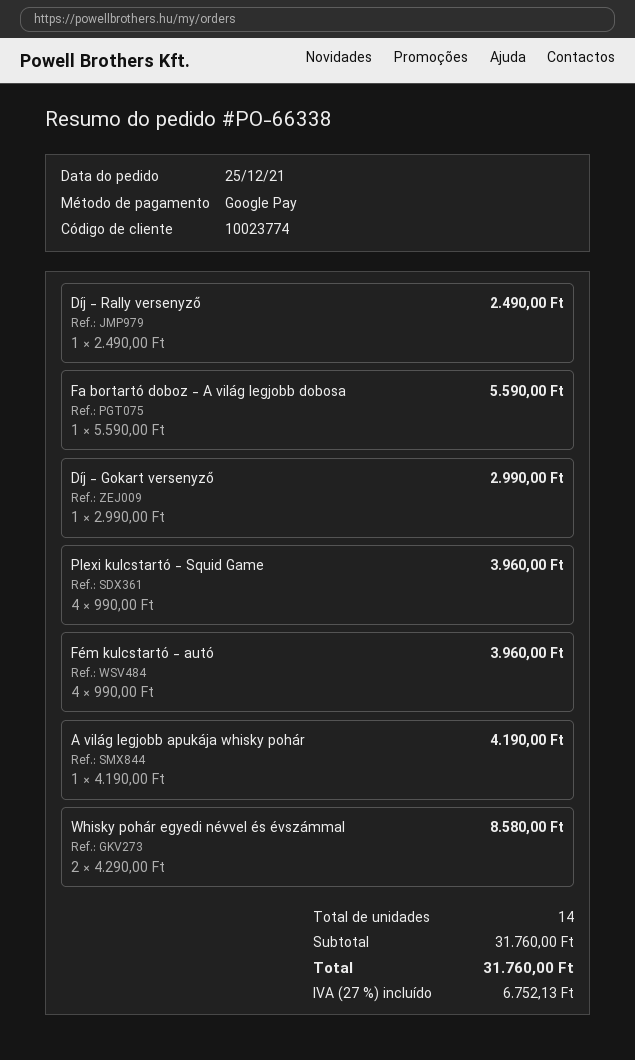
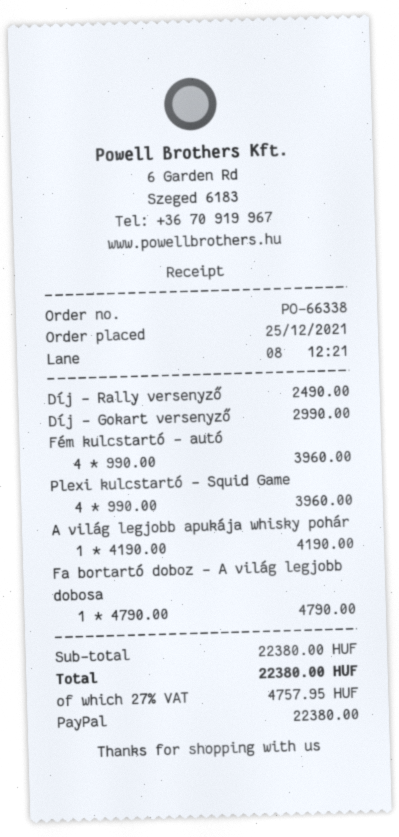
payment method: Google Pay -> PayPal
Fa bortartó doboz - A világ legjobb dobosa: 1 x 5590.00 = 5590.00 -> 1 x 4790.00 = 4790.00
Whisky pohár egyedi névvel és évszámmal: 2 x 4290.00 = 8580.00 -> none
subtotal: 31760.00 -> 22380.00
tax: 27% = 6752.13 -> 27% = 4757.95
total: 31760.00 -> 22380.00

